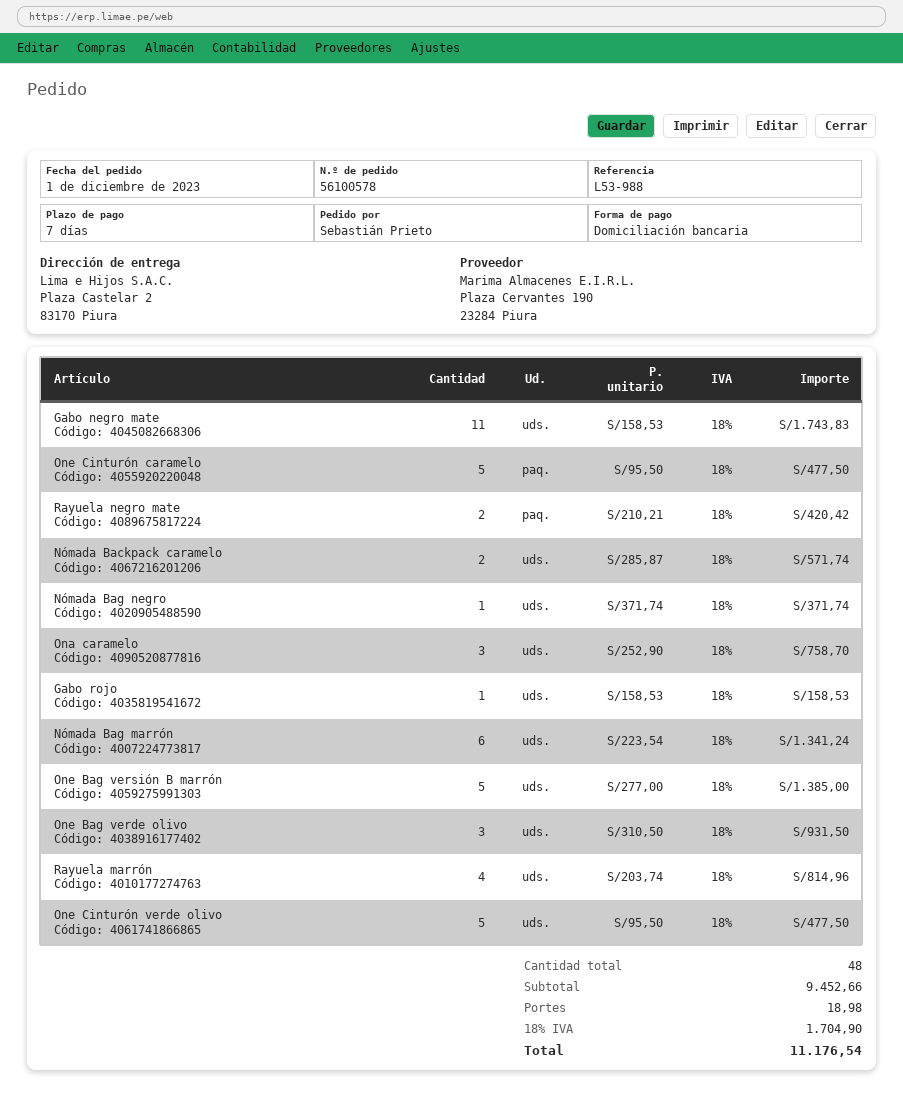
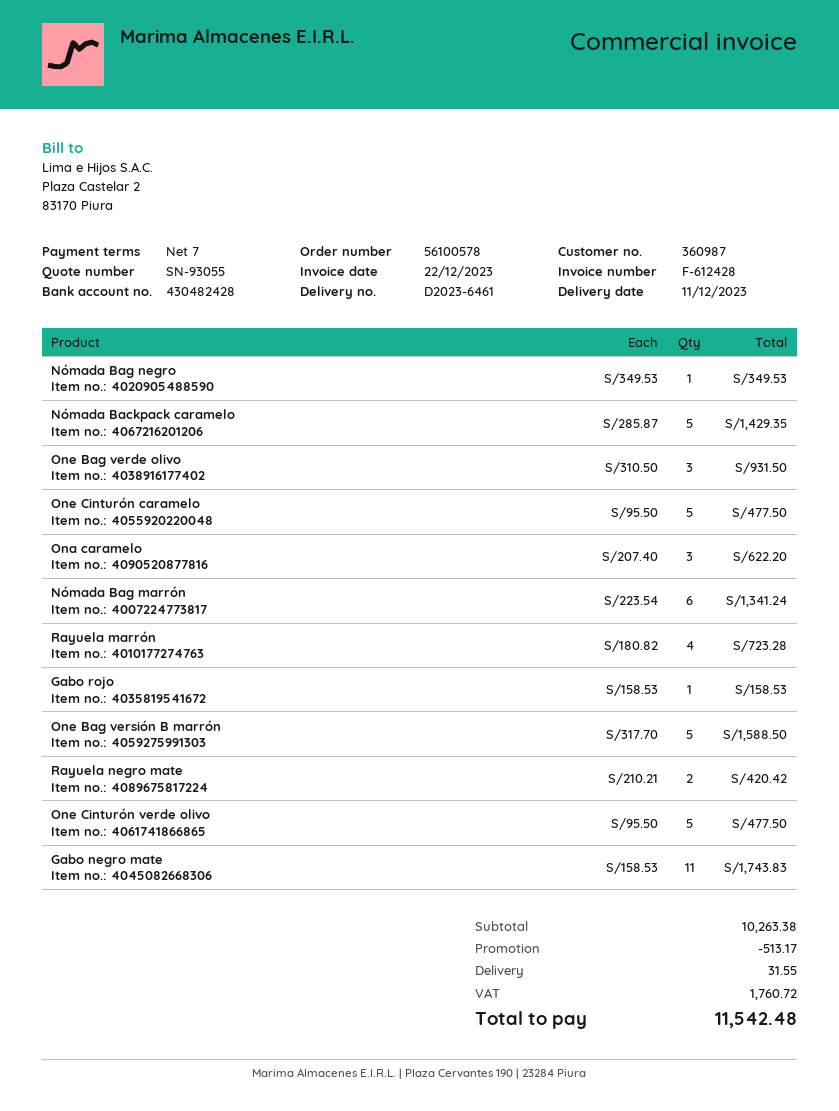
Nómada Backpack caramelo: 2 x 285.87 = 571.74 -> 5 x 285.87 = 1429.35
Nómada Bag negro: 1 x 371.74 = 371.74 -> 1 x 349.53 = 349.53
Ona caramelo: 3 x 252.90 = 758.70 -> 3 x 207.40 = 622.20
One Bag versión B marrón: 5 x 277.00 = 1385.00 -> 5 x 317.70 = 1588.50
Rayuela marrón: 4 x 203.74 = 814.96 -> 4 x 180.82 = 723.28
subtotal: 9452.66 -> 10263.38
discount: none -> 513.17
shipping: 18.98 -> 31.55
tax: 1704.90 -> 1760.72
total: 11176.54 -> 11542.48

